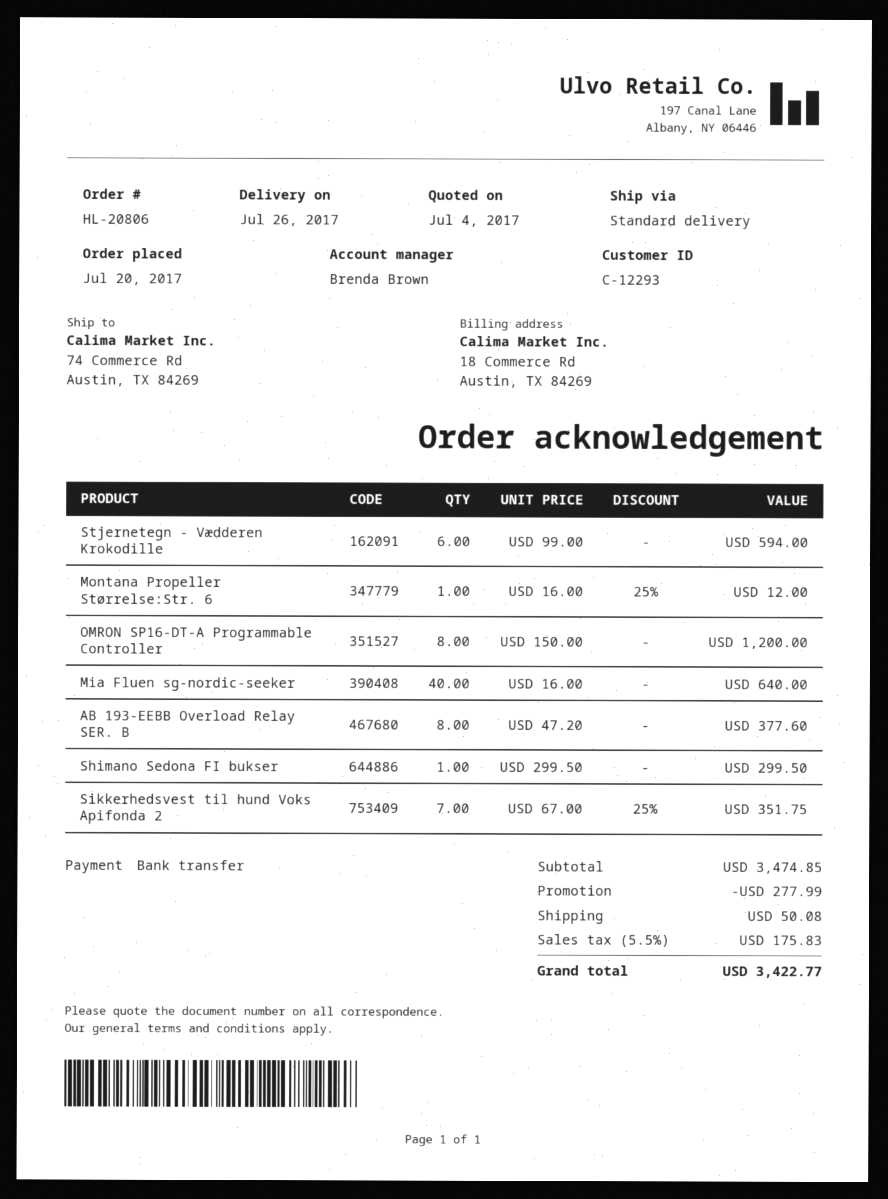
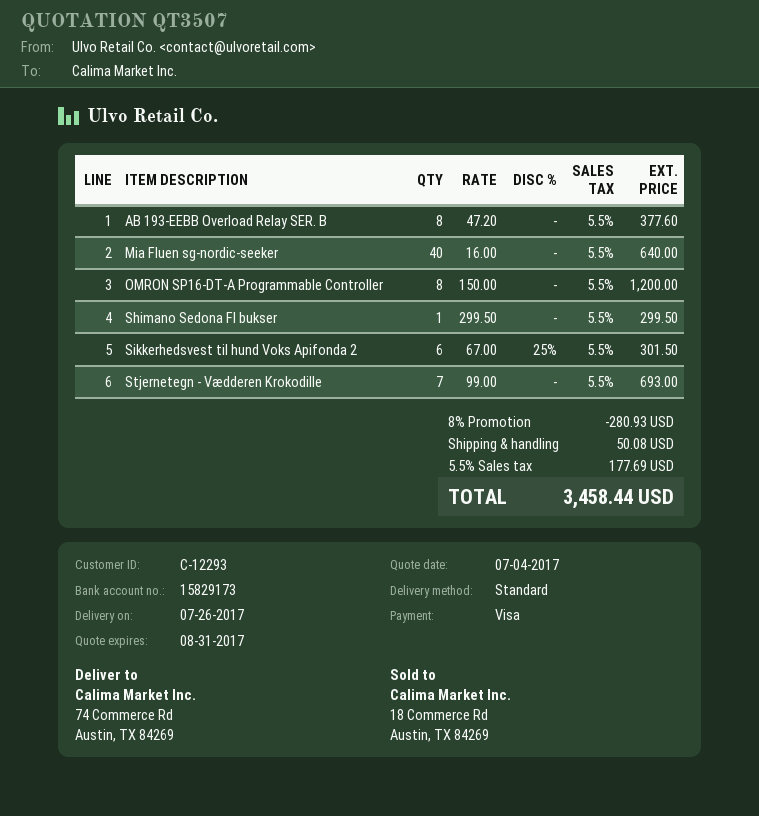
payment method: bank transfer -> Visa
Stjernetegn - Vædderen Krokodille: 6 x 99.00 = 594.00 -> 7 x 99.00 = 693.00
Montana Propeller Størrelse:Str. 6: 1 x 16.00 - 25% = 12.00 -> none
Sikkerhedsvest til hund Voks Apifonda 2: 7 x 67.00 - 25% = 351.75 -> 6 x 67.00 - 25% = 301.50
discount: 277.99 -> 280.93
tax: 5.5% = 175.83 -> 5.5% = 177.69
total: 3422.77 -> 3458.44

